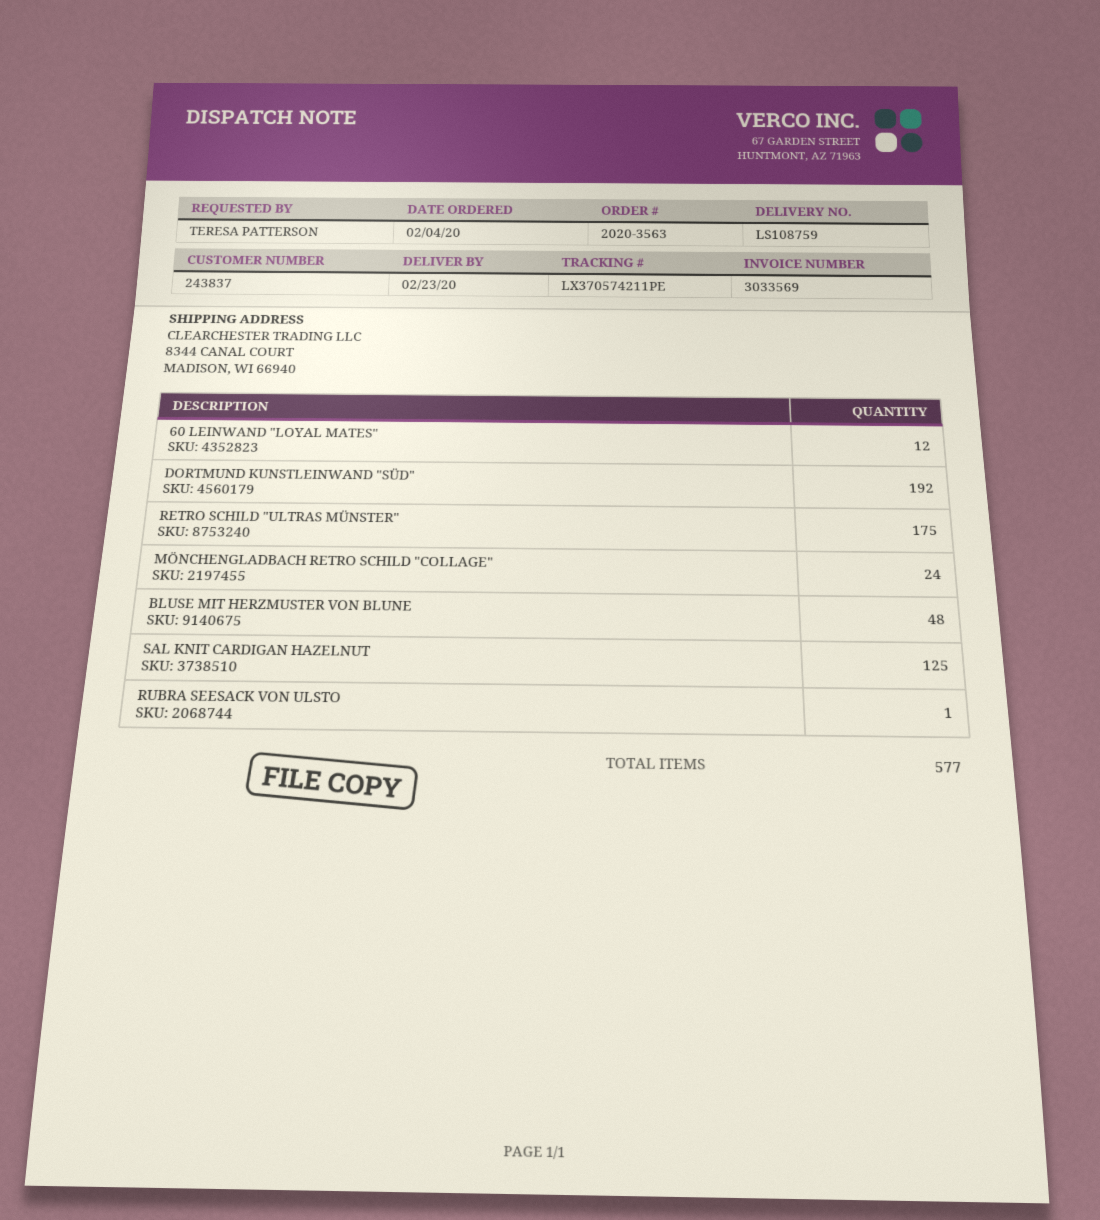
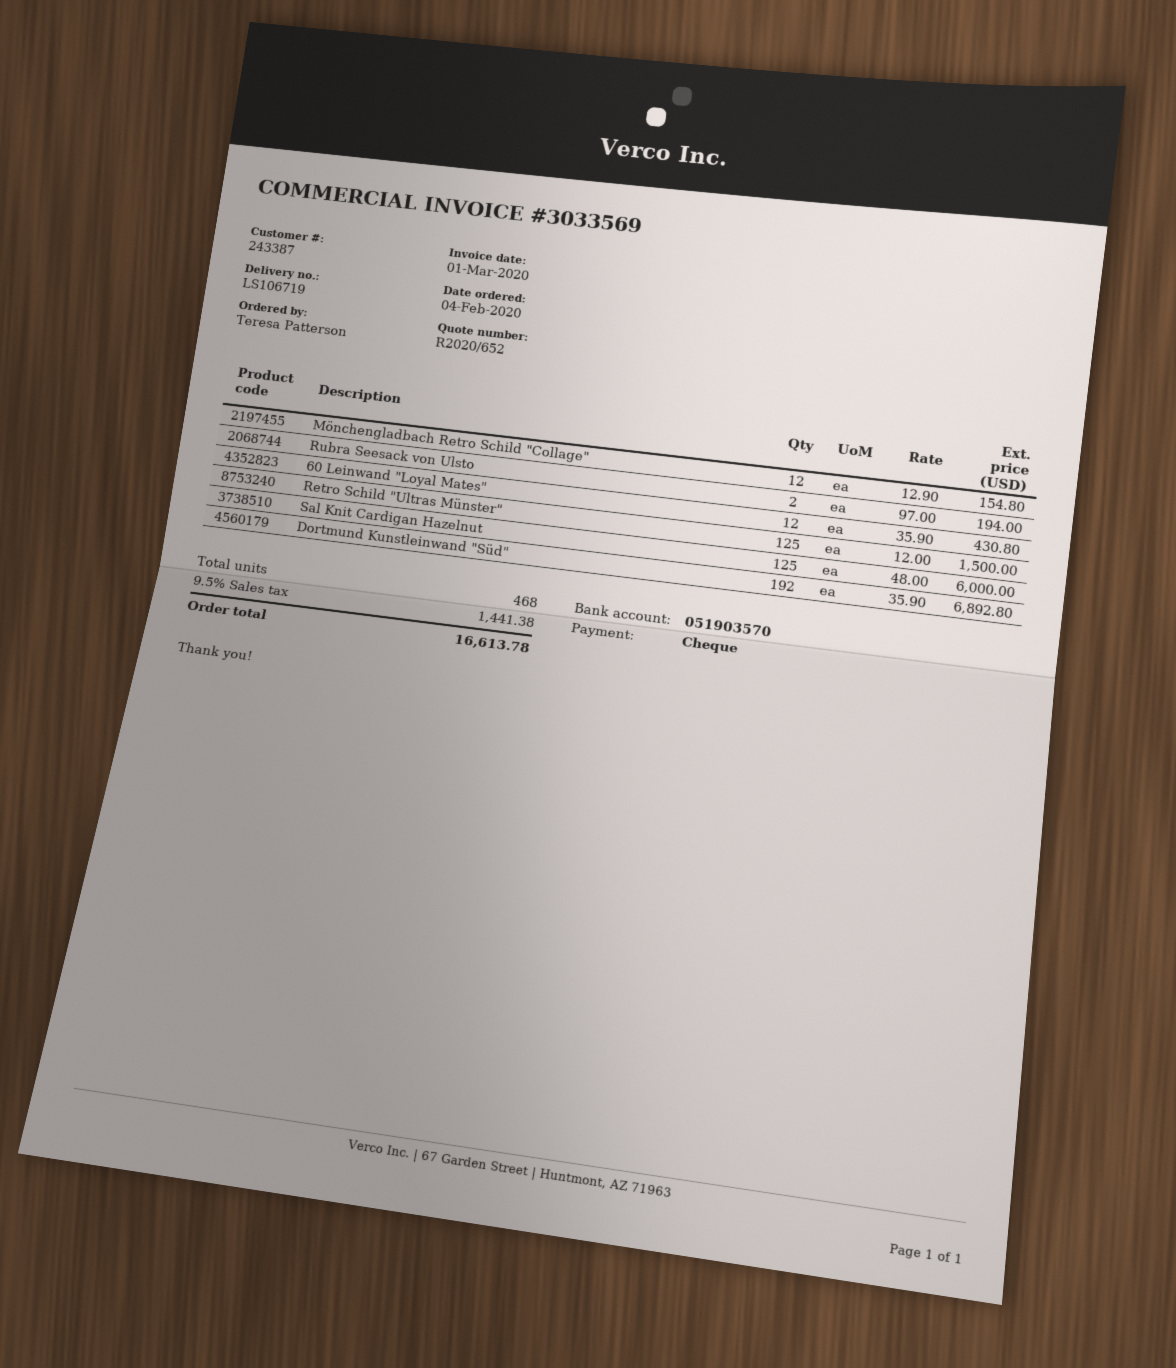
delivery note number: LS108759 -> LS106719
customer number: 243837 -> 243387
RETRO SCHILD "ULTRAS MÜNSTER": 175 -> 125
MÖNCHENGLADBACH RETRO SCHILD "COLLAGE": 24 -> 12
BLUSE MIT HERZMUSTER VON BLUNE: 48 -> none
RUBRA SEESACK VON ULSTO: 1 -> 2
total quantity: 577 -> 468

